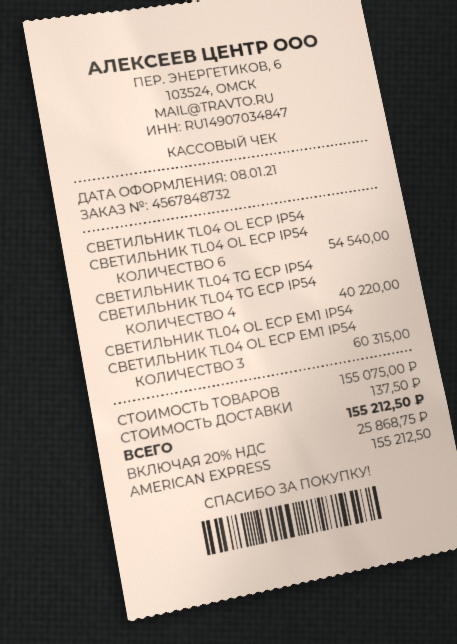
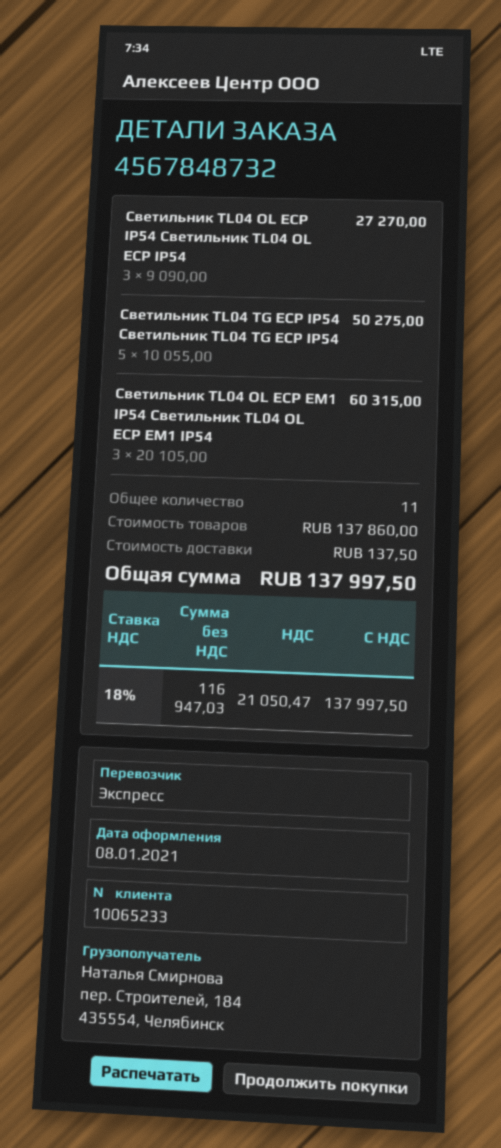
СВЕТИЛЬНИК TL04 OL ECP IP54 СВЕТИЛЬНИК TL04 OL ECP IP54: 6 for 54540.00 -> 3 for 27270.00
СВЕТИЛЬНИК TL04 TG ECP IP54 СВЕТИЛЬНИК TL04 TG ECP IP54: 4 for 40220.00 -> 5 for 50275.00
subtotal: 155075.00 -> 137860.00
tax: 20% = 25868.75 -> 18% = 21050.47
total: 155212.50 -> 137997.50

